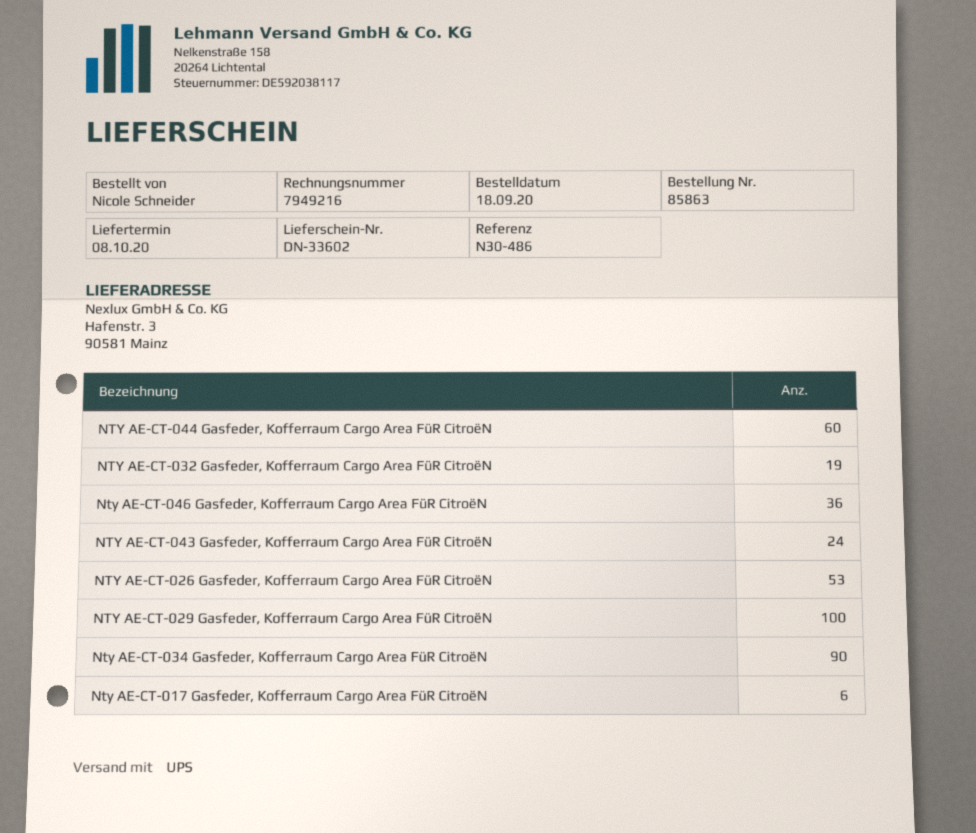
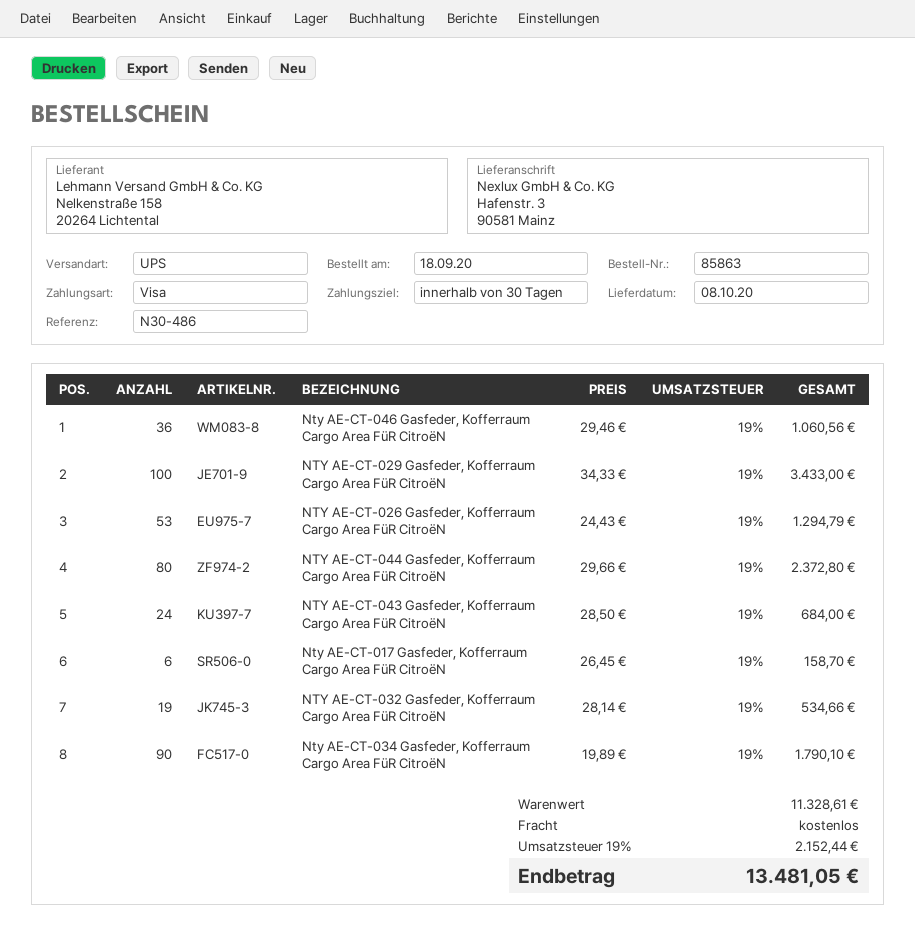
NTY AE-CT-044 Gasfeder, Kofferraum Cargo Area FüR CitroëN: 60 -> 80

